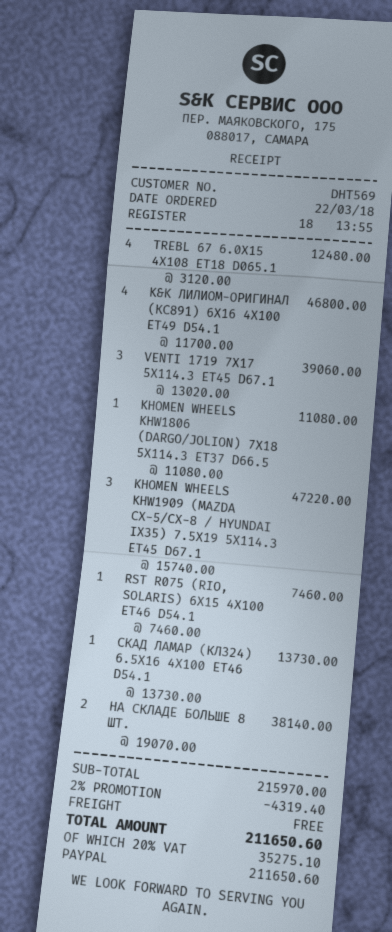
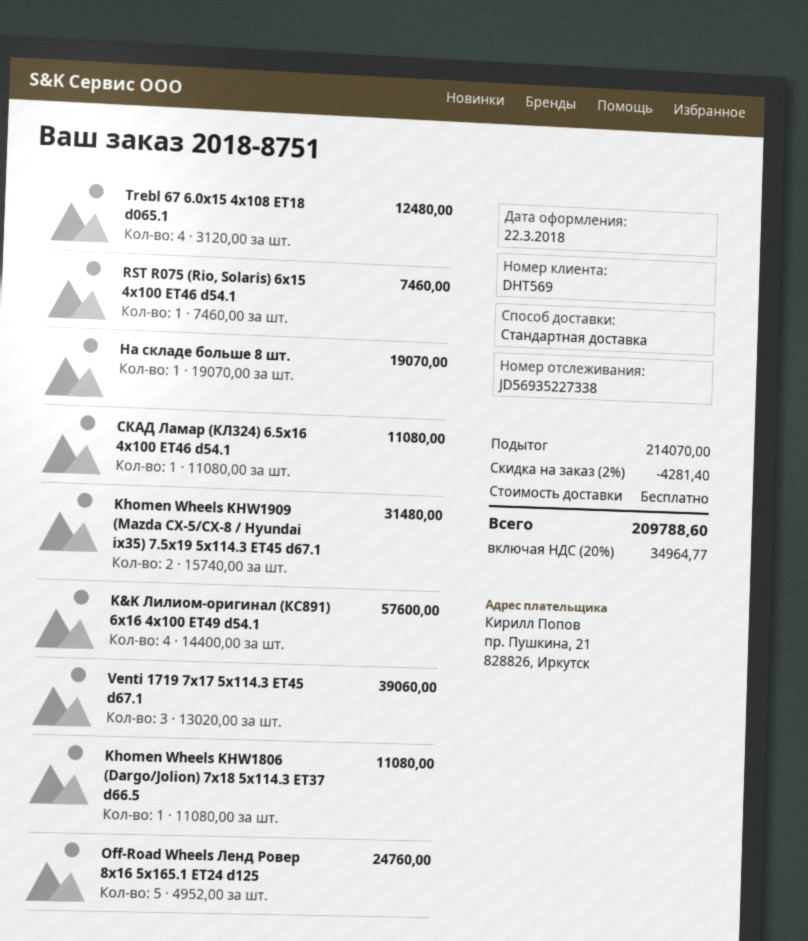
K&K ЛИЛИОМ-ОРИГИНАЛ (КС891) 6X16 4X100 ET49 D54.1: 4 x 11700.00 = 46800.00 -> 4 x 14400.00 = 57600.00
KHOMEN WHEELS KHW1909 (MAZDA CX-5/CX-8 / HYUNDAI IX35) 7.5X19 5X114.3 ET45 D67.1: 3 x 15740.00 = 47220.00 -> 2 x 15740.00 = 31480.00
СКАД ЛАМАР (КЛ324) 6.5X16 4X100 ET46 D54.1: 1 x 13730.00 = 13730.00 -> 1 x 11080.00 = 11080.00
НА СКЛАДЕ БОЛЬШЕ 8 ШТ.: 2 x 19070.00 = 38140.00 -> 1 x 19070.00 = 19070.00
Off-Road Wheels Ленд Ровер 8x16 5x165.1 ET24 d125: none -> 5 x 4952.00 = 24760.00
subtotal: 215970.00 -> 214070.00
discount: 2% = 4319.40 -> 2% = 4281.40
tax: 20% = 35275.10 -> 20% = 34964.77
total: 211650.60 -> 209788.60

